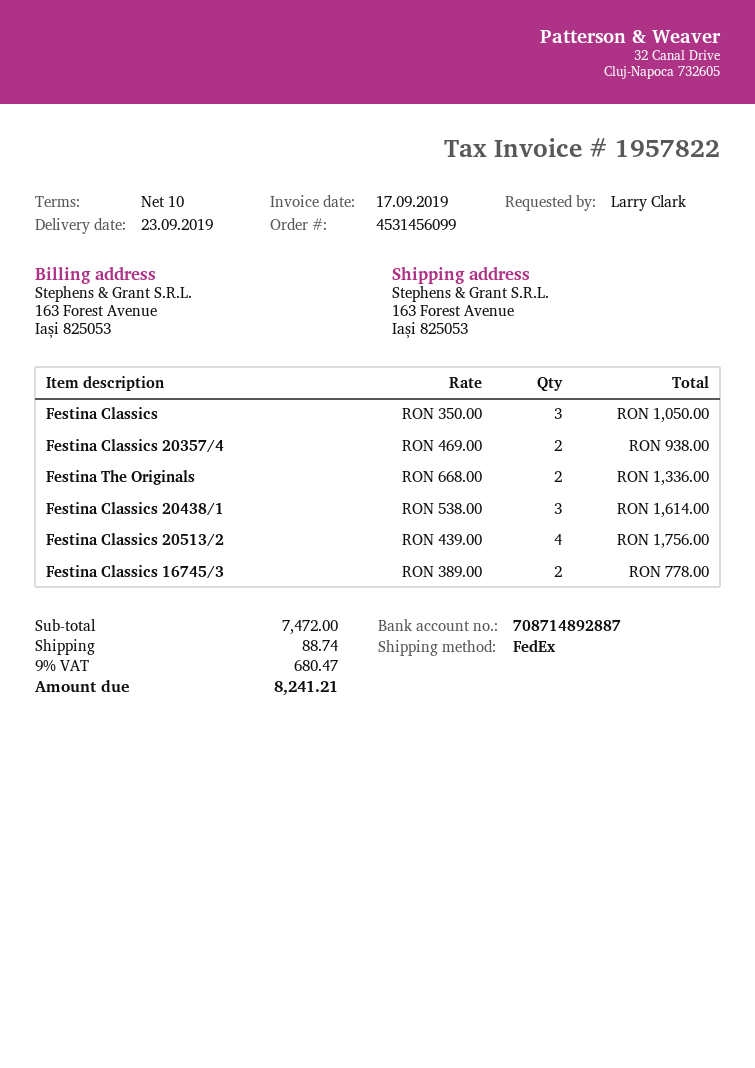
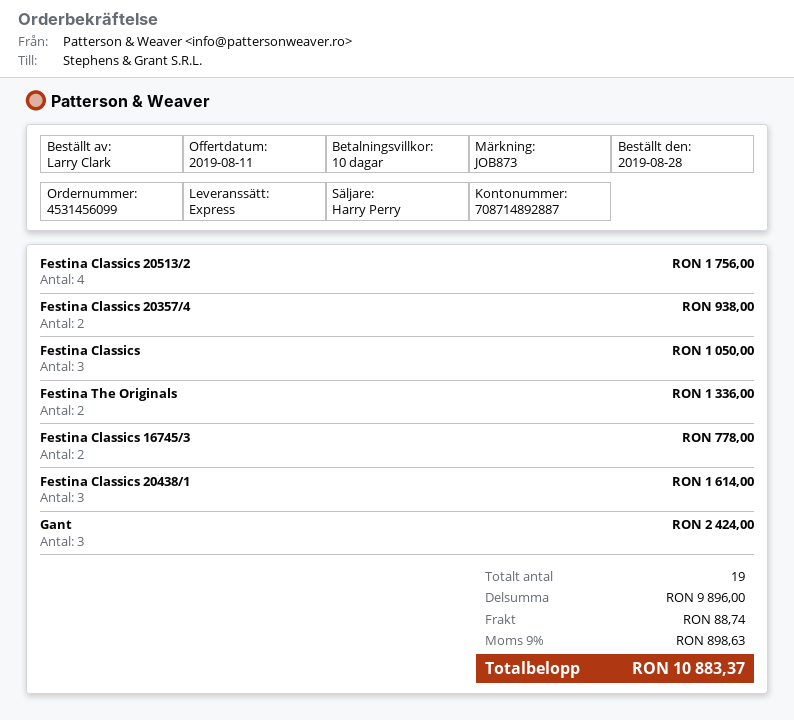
shipping method: FedEx -> express
Gant: none -> 3 for 2424.00
subtotal: 7472.00 -> 9896.00
tax: 9% = 680.47 -> 9% = 898.63
total: 8241.21 -> 10883.37

